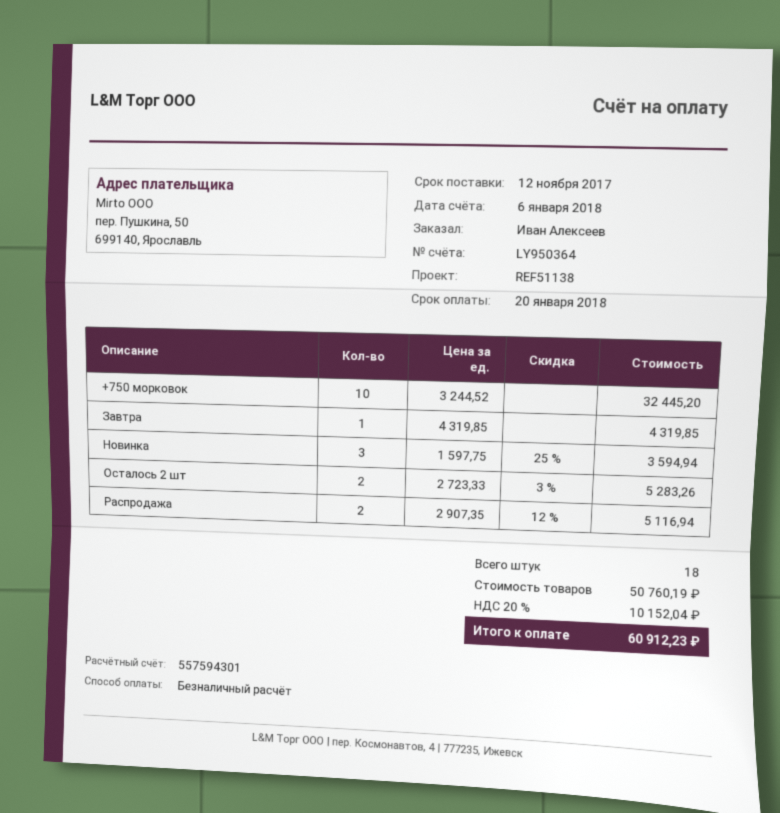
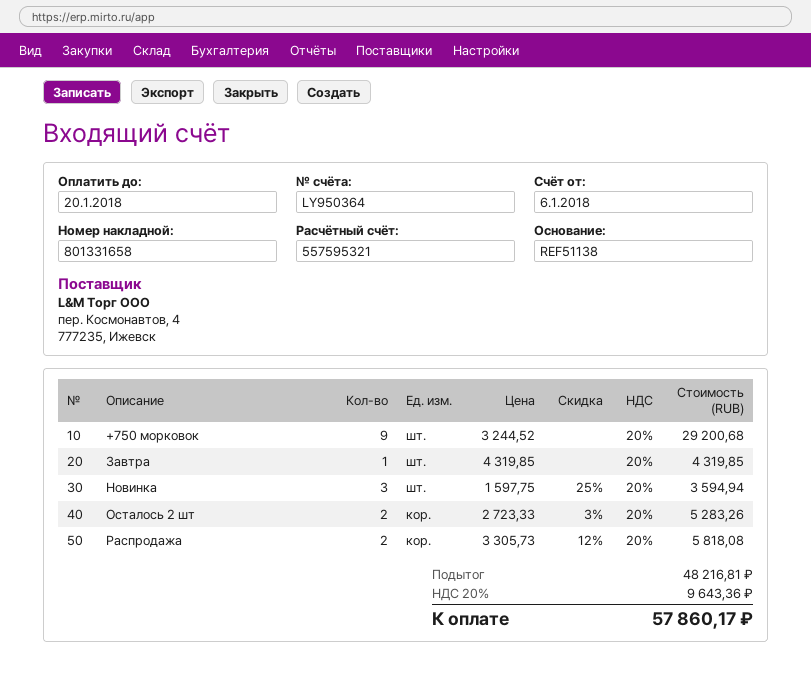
bank account: 557594301 -> 557595321
+750 морковок: 10 x 3244.52 = 32445.20 -> 9 x 3244.52 = 29200.68
Распродажа: 2 x 2907.35 - 12% = 5116.94 -> 2 x 3305.73 - 12% = 5818.08
subtotal: 50760.19 -> 48216.81
tax: 20% = 10152.04 -> 20% = 9643.36
total: 60912.23 -> 57860.17

